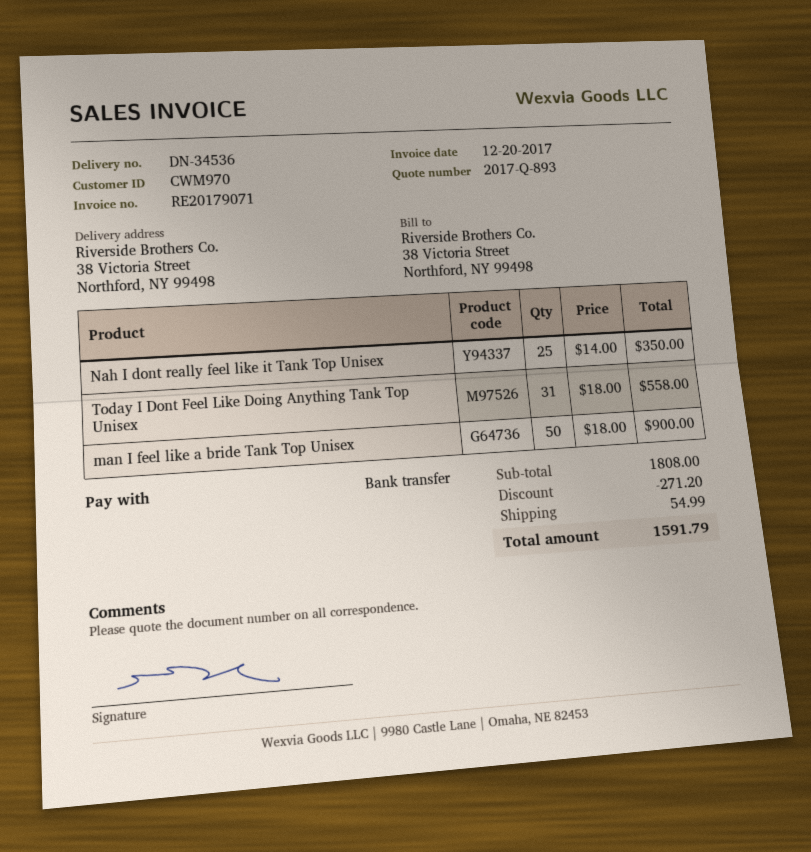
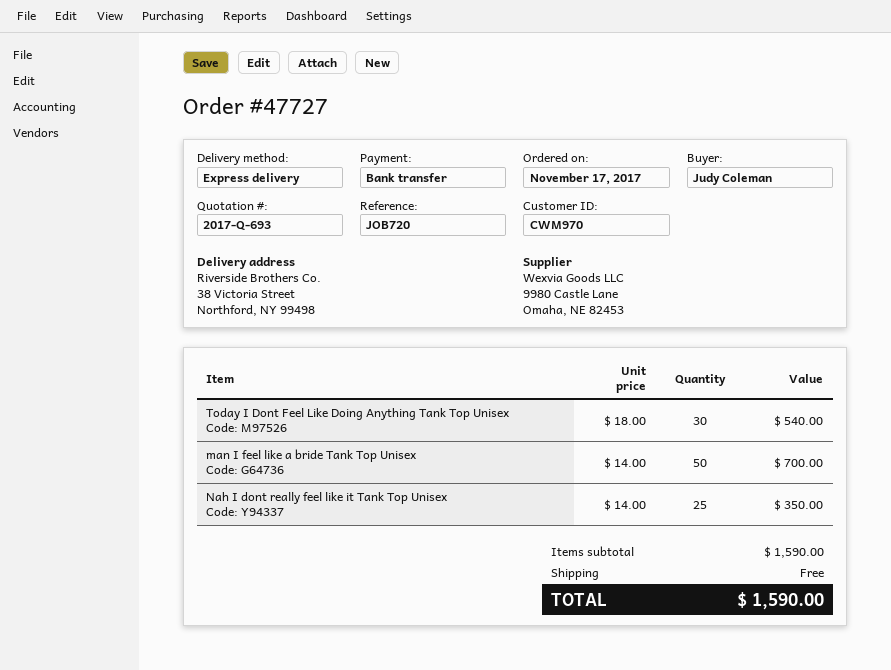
quote number: 2017-Q-893 -> 2017-Q-693
Today I Dont Feel Like Doing Anything Tank Top Unisex: 31 x 18.00 = 558.00 -> 30 x 18.00 = 540.00
man I feel like a bride Tank Top Unisex: 50 x 18.00 = 900.00 -> 50 x 14.00 = 700.00
subtotal: 1808.00 -> 1590.00
discount: 271.20 -> none
shipping: 54.99 -> 0.00
total: 1591.79 -> 1590.00

